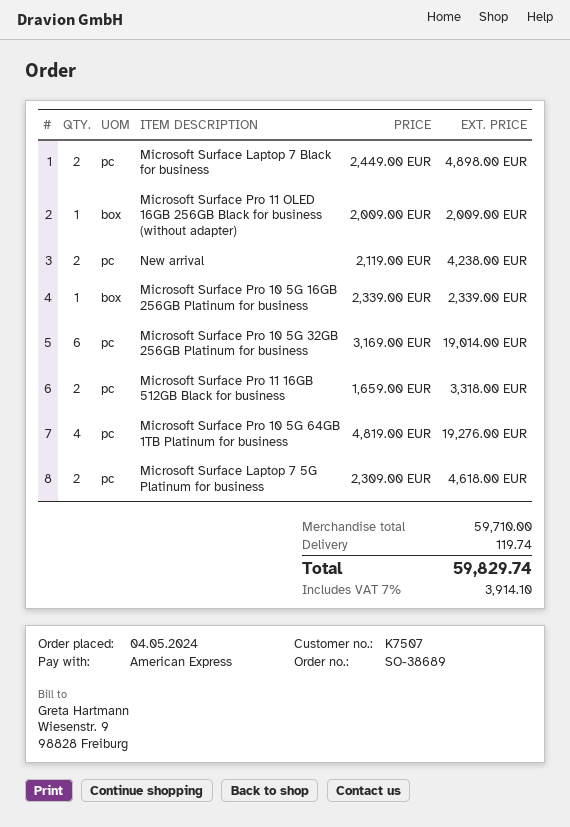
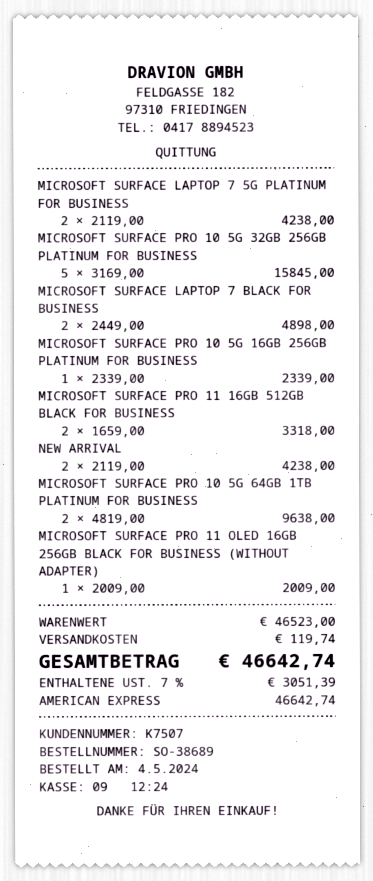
Microsoft Surface Pro 10 5G 32GB 256GB Platinum for business: 6 x 3169.00 = 19014.00 -> 5 x 3169.00 = 15845.00
Microsoft Surface Pro 10 5G 64GB 1TB Platinum for business: 4 x 4819.00 = 19276.00 -> 2 x 4819.00 = 9638.00
Microsoft Surface Laptop 7 5G Platinum for business: 2 x 2309.00 = 4618.00 -> 2 x 2119.00 = 4238.00
subtotal: 59710.00 -> 46523.00
tax: 7% = 3914.10 -> 7% = 3051.39
total: 59829.74 -> 46642.74

